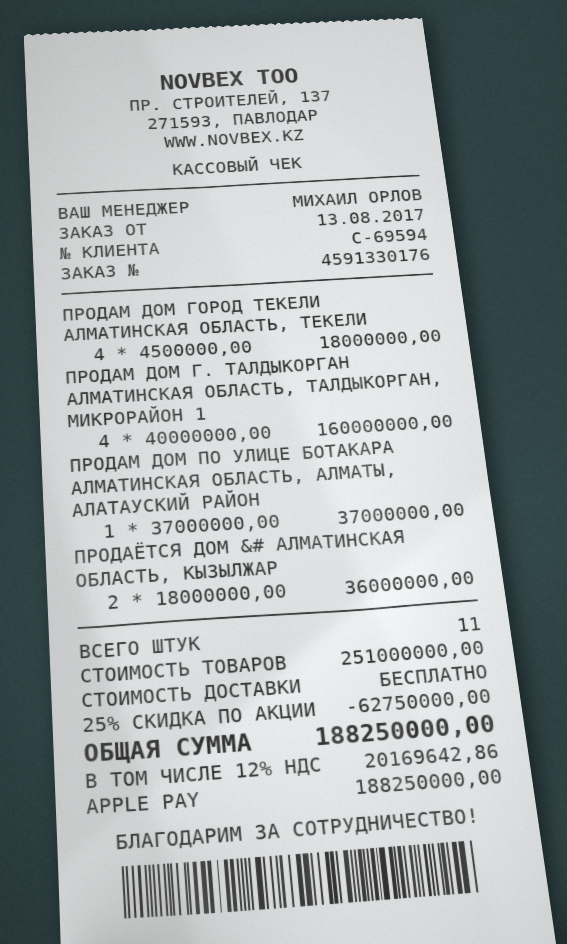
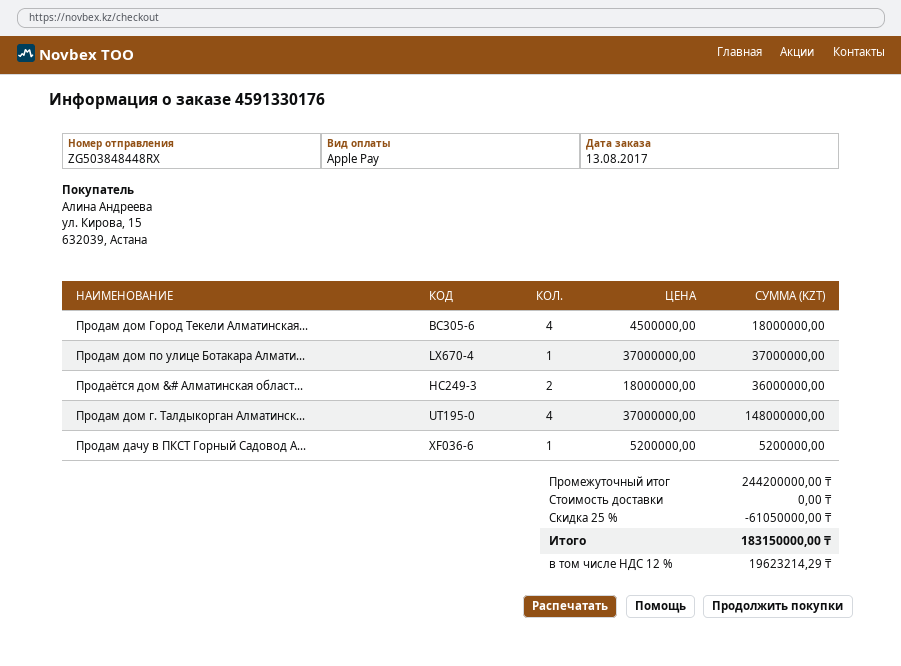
ПРОДАМ ДОМ Г. ТАЛДЫКОРГАН АЛМАТИНСКАЯ ОБЛАСТЬ, ТАЛДЫКОРГАН, МИКРОРАЙОН 1: 4 x 40000000.00 = 160000000.00 -> 4 x 37000000.00 = 148000000.00
Продам дачу в ПКСТ Горный Садовод А...: none -> 1 x 5200000.00 = 5200000.00
subtotal: 251000000.00 -> 244200000.00
discount: 25% = 62750000.00 -> 25% = 61050000.00
tax: 12% = 20169642.86 -> 12% = 19623214.29
total: 188250000.00 -> 183150000.00

